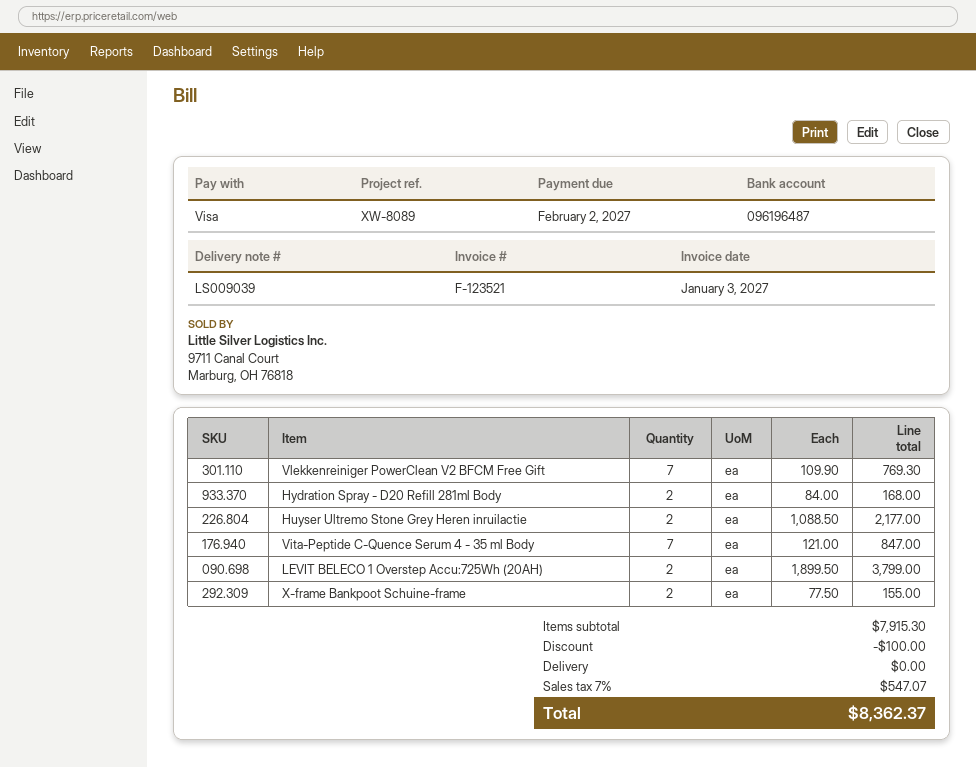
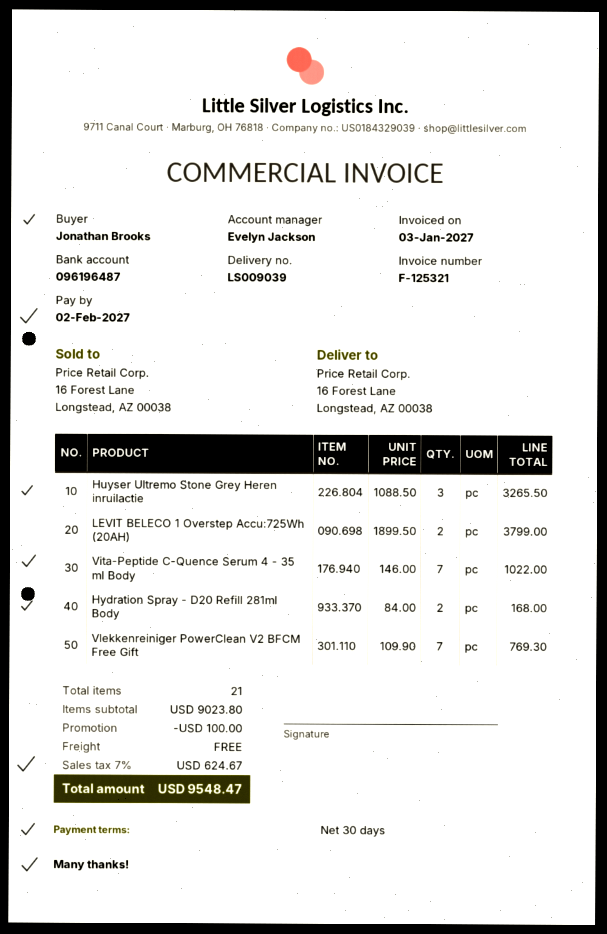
invoice number: F-123521 -> F-125321
Huyser Ultremo Stone Grey Heren inruilactie: 2 x 1088.50 = 2177.00 -> 3 x 1088.50 = 3265.50
Vita-Peptide C-Quence Serum 4 - 35 ml Body: 7 x 121.00 = 847.00 -> 7 x 146.00 = 1022.00
X-frame Bankpoot Schuine-frame: 2 x 77.50 = 155.00 -> none
subtotal: 7915.30 -> 9023.80
tax: 7% = 547.07 -> 7% = 624.67
total: 8362.37 -> 9548.47

